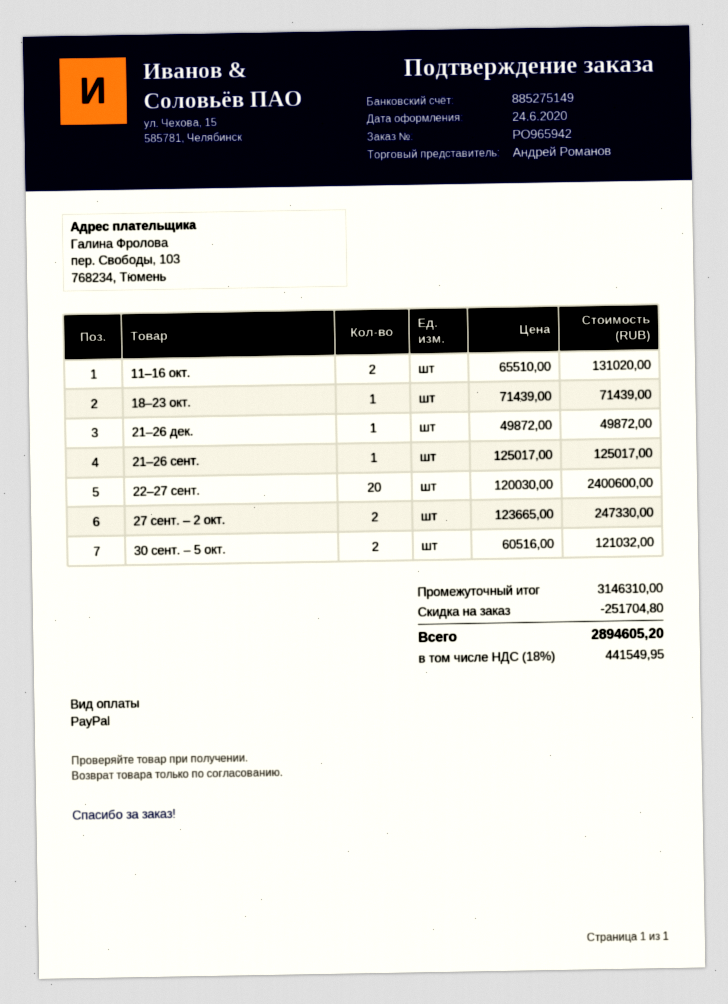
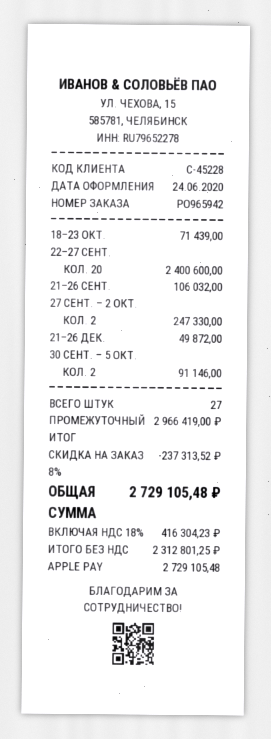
payment method: PayPal -> Apple Pay
11–16 окт.: 2 for 131020.00 -> none
21–26 сент.: 1 for 125017.00 -> 1 for 106032.00
30 сент. – 5 окт.: 2 for 121032.00 -> 2 for 91146.00
subtotal: 3146310.00 -> 2966419.00
discount: 251704.80 -> 237313.52
tax: 18% = 441549.95 -> 18% = 416304.23
total: 2894605.20 -> 2729105.48

